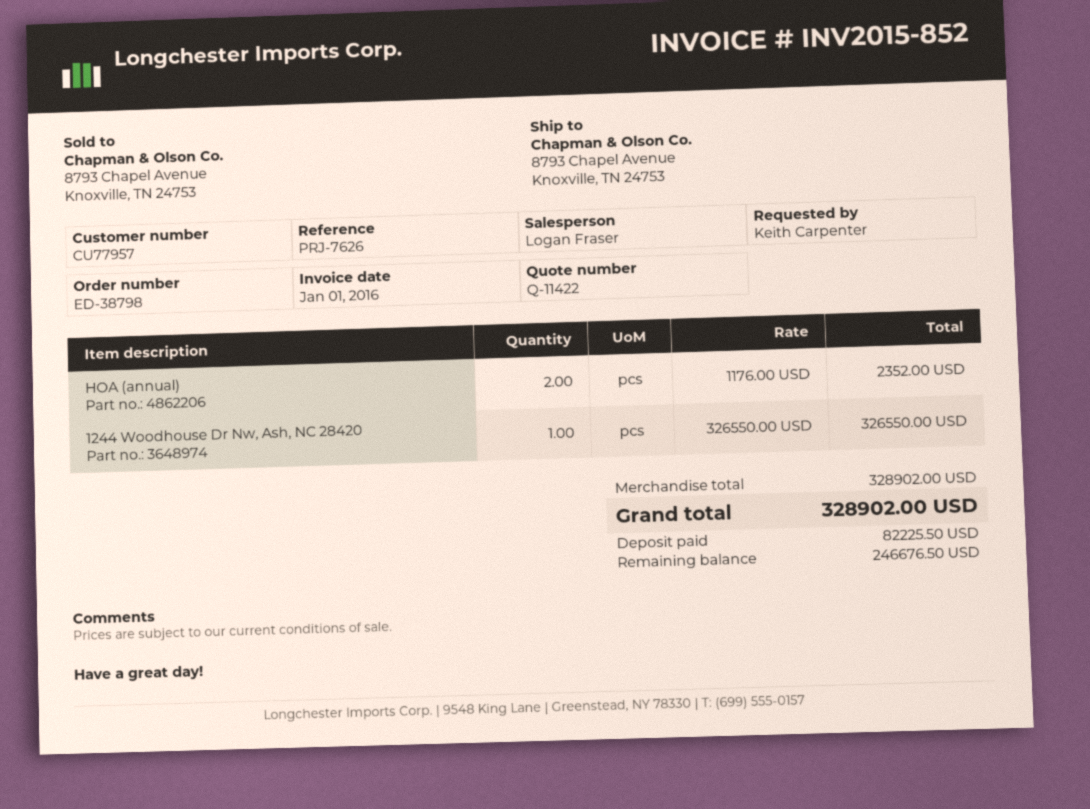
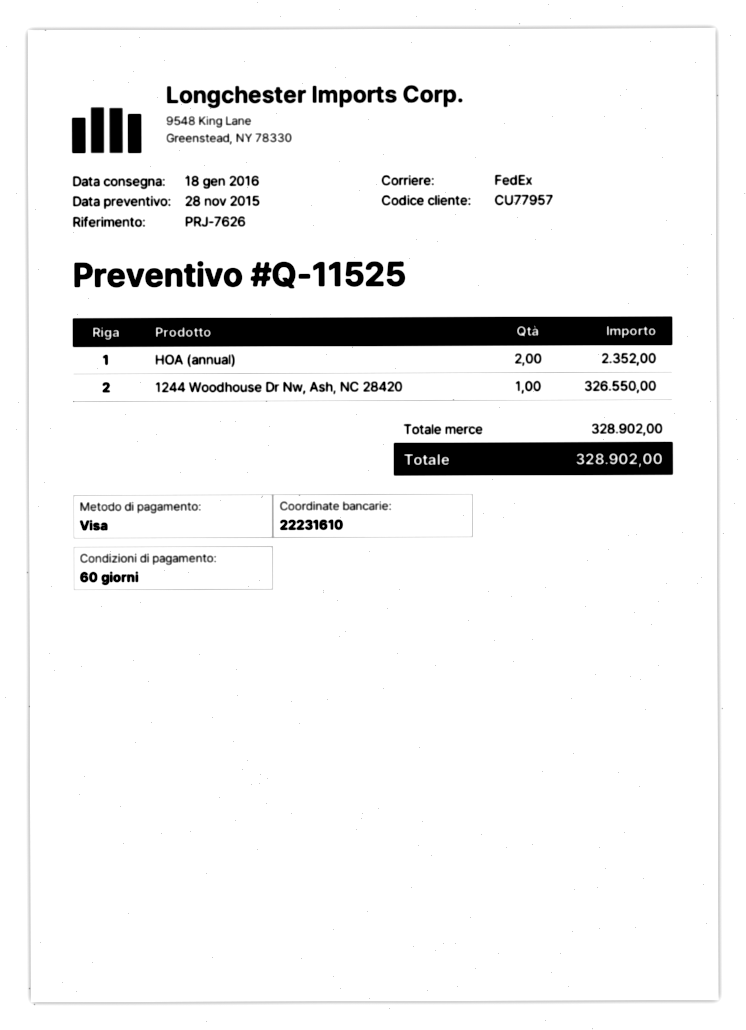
quote number: Q-11422 -> Q-11525

